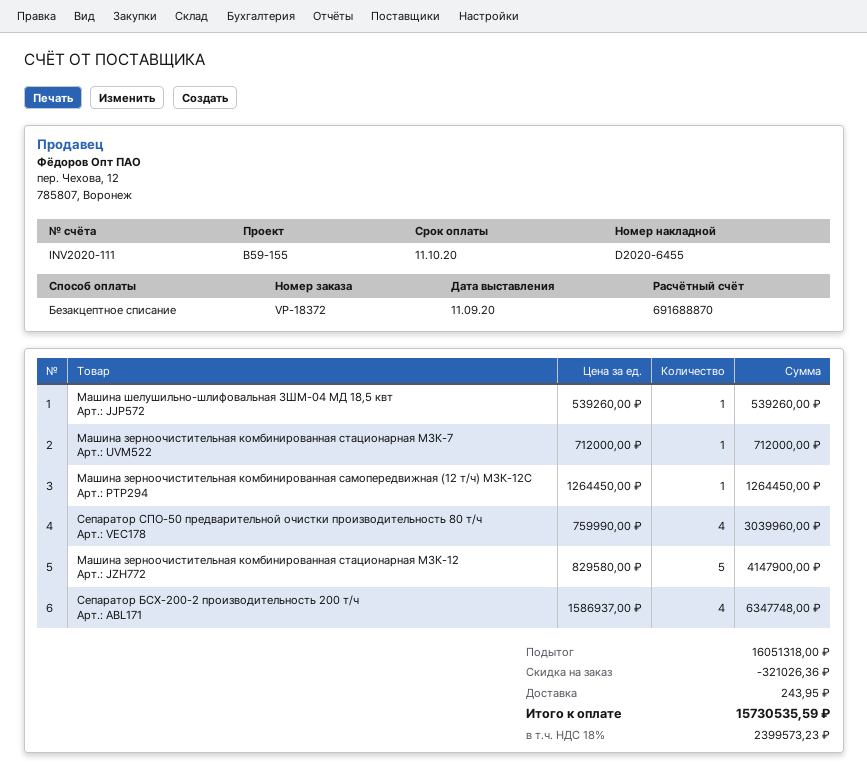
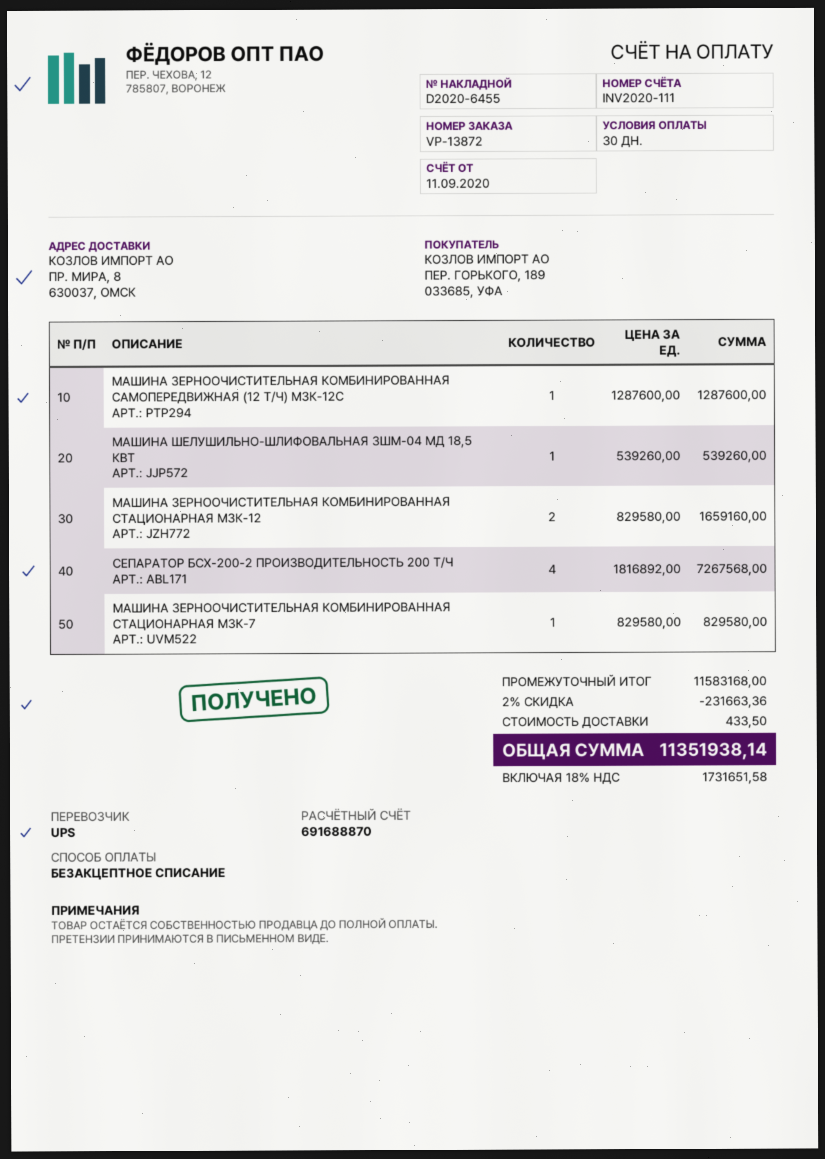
order number: VP-18372 -> VP-13872
Машина зерноочистительная комбинированная стационарная МЗК-7: 1 x 712000.00 = 712000.00 -> 1 x 829580.00 = 829580.00
Машина зерноочистительная комбинированная самопередвижная (12 т/ч) МЗК-12С: 1 x 1264450.00 = 1264450.00 -> 1 x 1287600.00 = 1287600.00
Сепаратор СПО-50 предварительной очистки производительность 80 т/ч: 4 x 759990.00 = 3039960.00 -> none
Машина зерноочистительная комбинированная стационарная МЗК-12: 5 x 829580.00 = 4147900.00 -> 2 x 829580.00 = 1659160.00
Сепаратор БСХ-200-2 производительность 200 т/ч: 4 x 1586937.00 = 6347748.00 -> 4 x 1816892.00 = 7267568.00
subtotal: 16051318.00 -> 11583168.00
discount: 321026.36 -> 231663.36
shipping: 243.95 -> 433.50
tax: 18% = 2399573.23 -> 18% = 1731651.58
total: 15730535.59 -> 11351938.14

